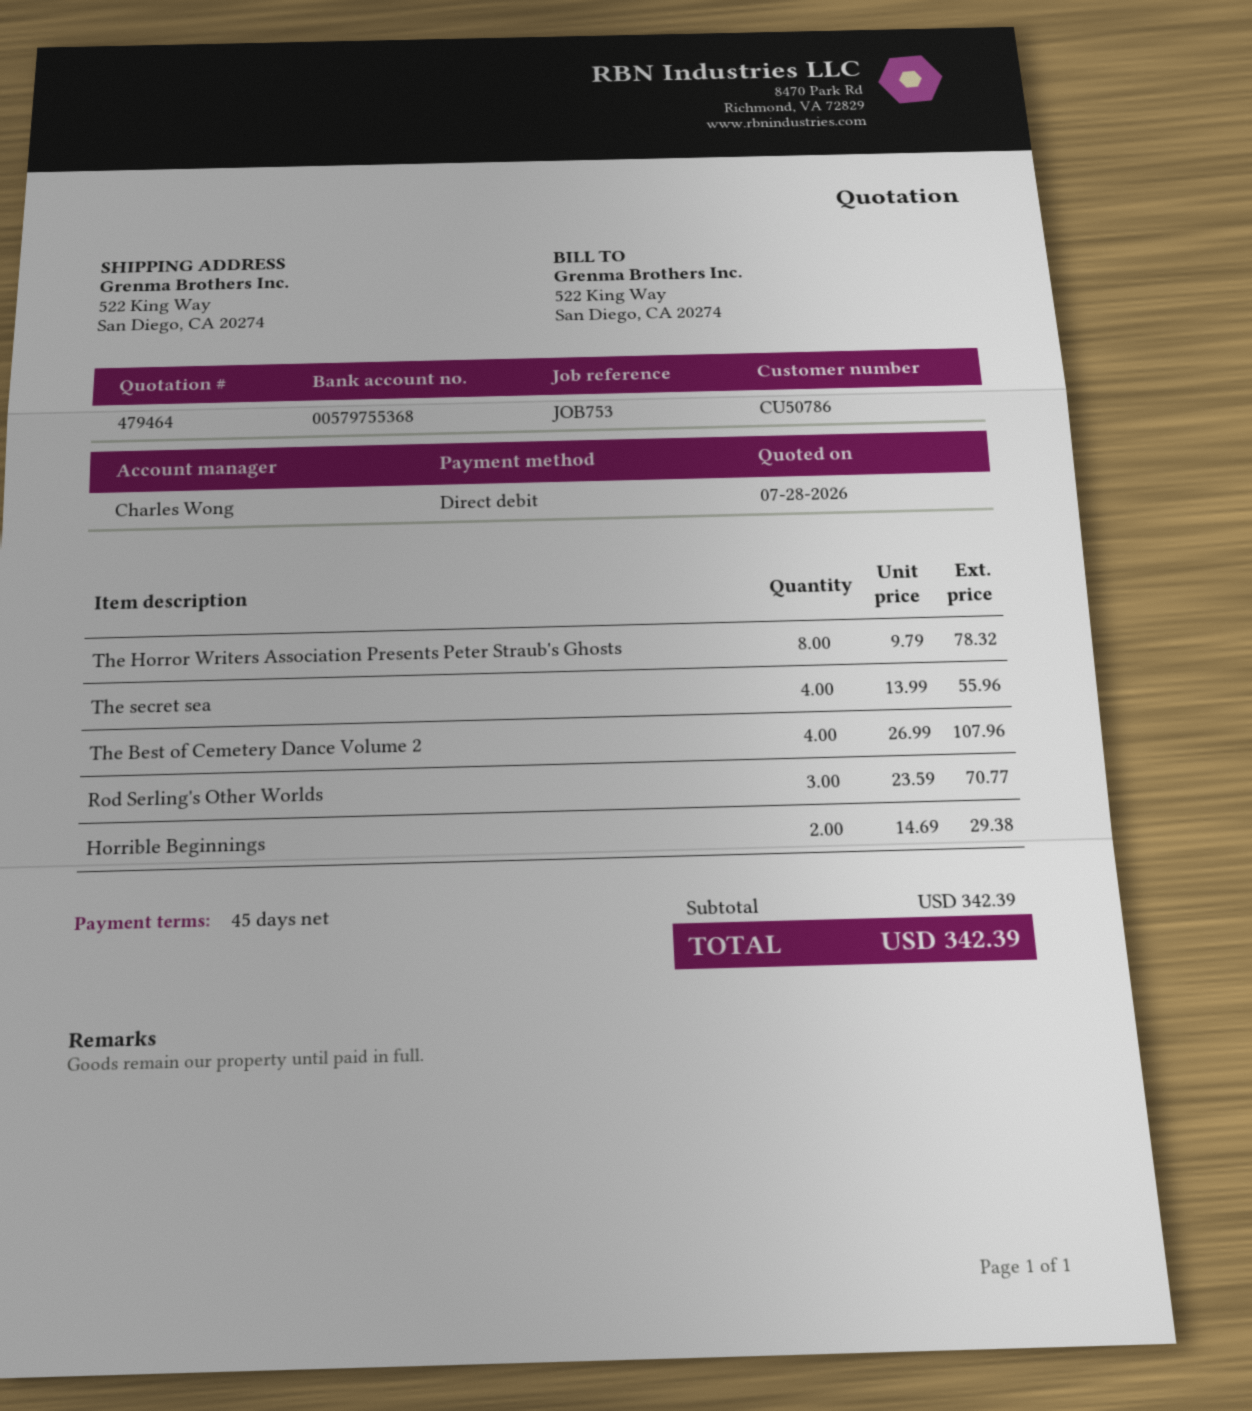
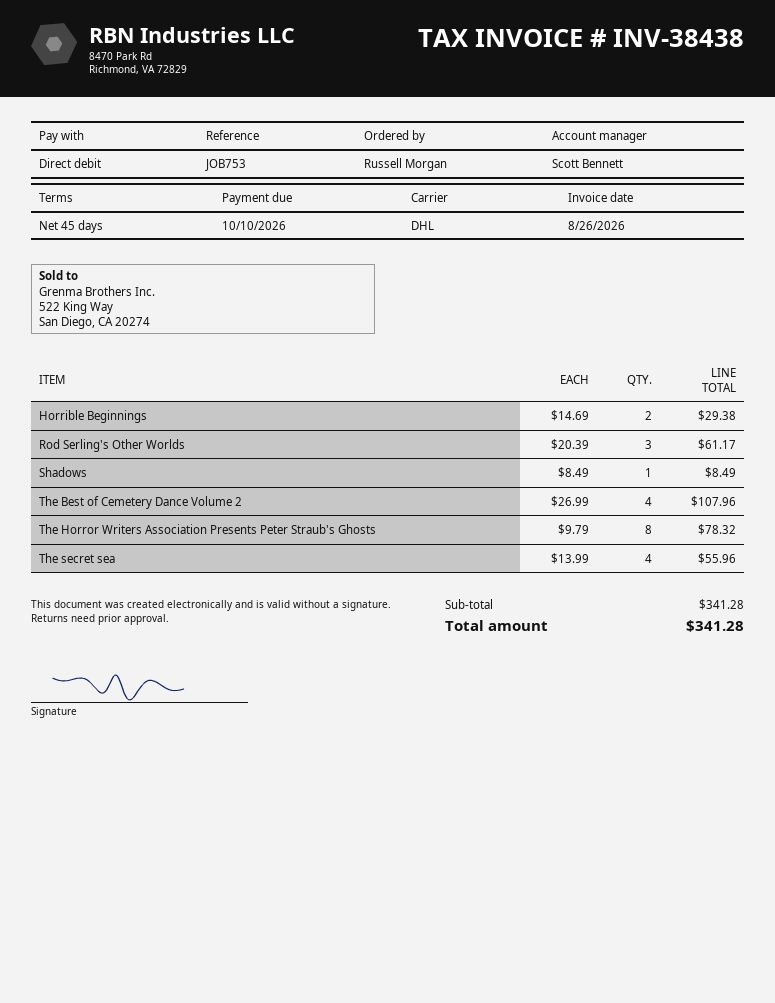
sales rep: Charles Wong -> Scott Bennett
Rod Serling's Other Worlds: 3 x 23.59 = 70.77 -> 3 x 20.39 = 61.17
Shadows: none -> 1 x 8.49 = 8.49
subtotal: 342.39 -> 341.28
total: 342.39 -> 341.28

